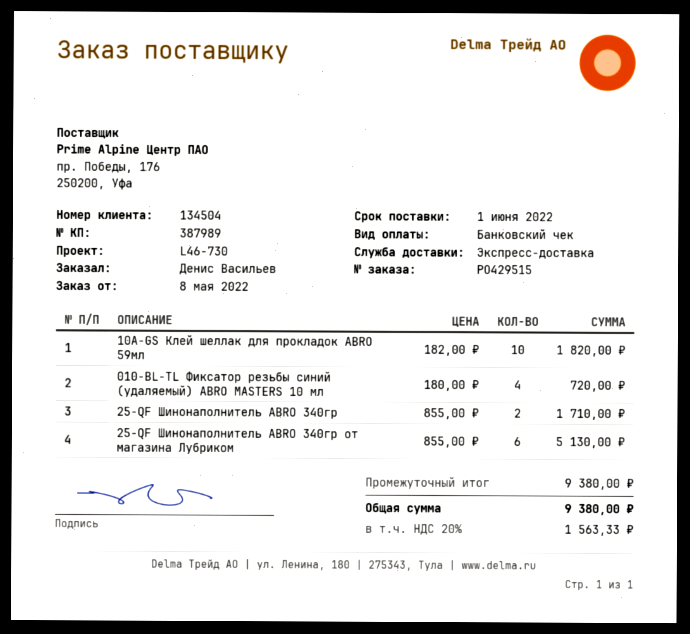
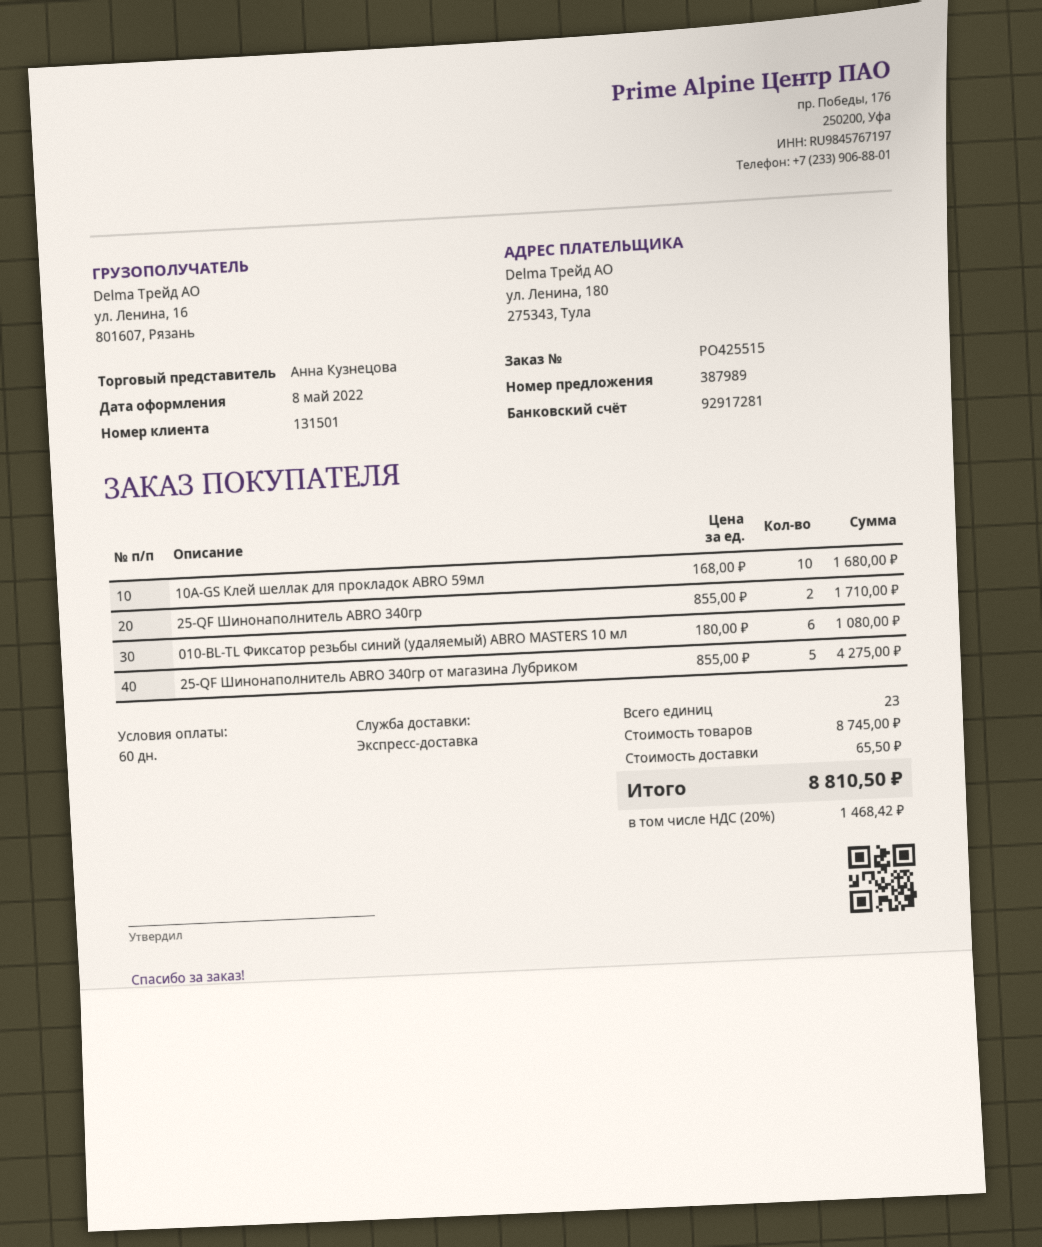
order number: PO429515 -> PO425515
customer number: 134504 -> 131501
10A-GS Клей шеллак для прокладок ABRO 59мл: 10 x 182.00 = 1820.00 -> 10 x 168.00 = 1680.00
010-BL-TL Фиксатор резьбы синий (удаляемый) ABRO MASTERS 10 мл: 4 x 180.00 = 720.00 -> 6 x 180.00 = 1080.00
25-QF Шинонаполнитель ABRO 340гр от магазина Лубриком: 6 x 855.00 = 5130.00 -> 5 x 855.00 = 4275.00
subtotal: 9380.00 -> 8745.00
shipping: none -> 65.50
tax: 20% = 1563.33 -> 20% = 1468.42
total: 9380.00 -> 8810.50

